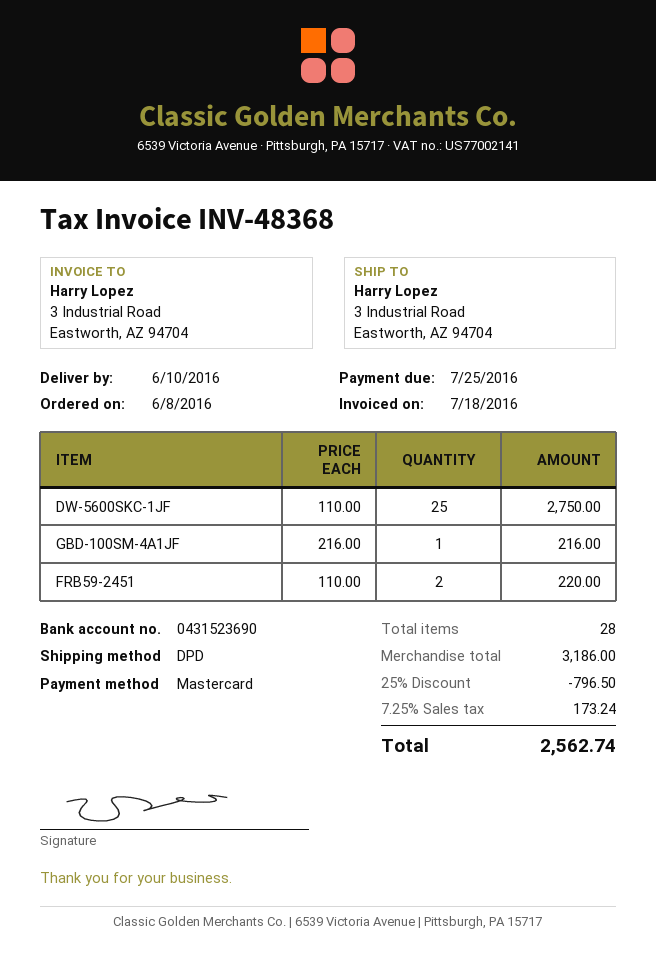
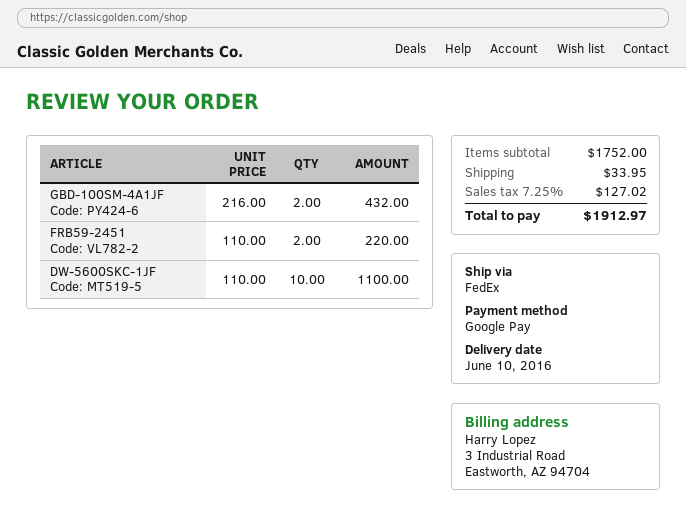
payment method: Mastercard -> Google Pay
shipping method: DPD -> FedEx
DW-5600SKC-1JF: 25 x 110.00 = 2750.00 -> 10 x 110.00 = 1100.00
GBD-100SM-4A1JF: 1 x 216.00 = 216.00 -> 2 x 216.00 = 432.00
subtotal: 3186.00 -> 1752.00
discount: 25% = 796.50 -> none
shipping: none -> 33.95
tax: 7.25% = 173.24 -> 7.25% = 127.02
total: 2562.74 -> 1912.97

